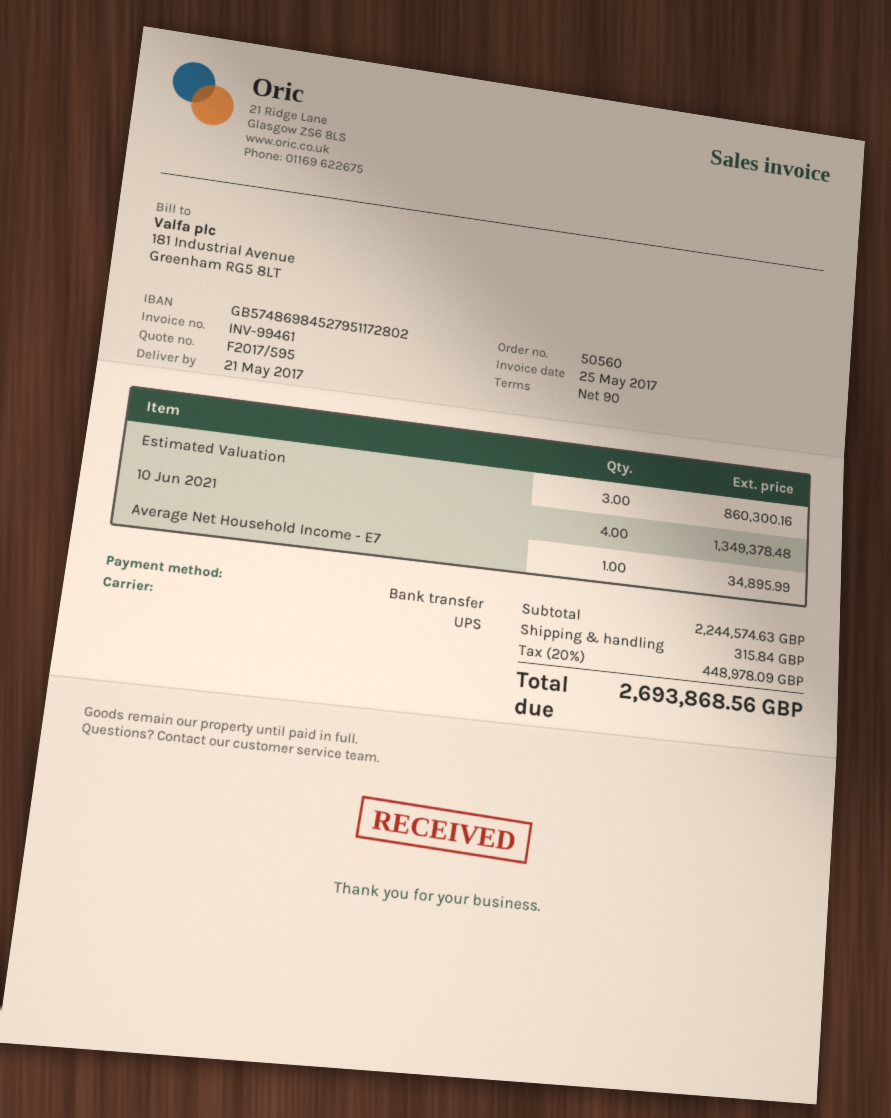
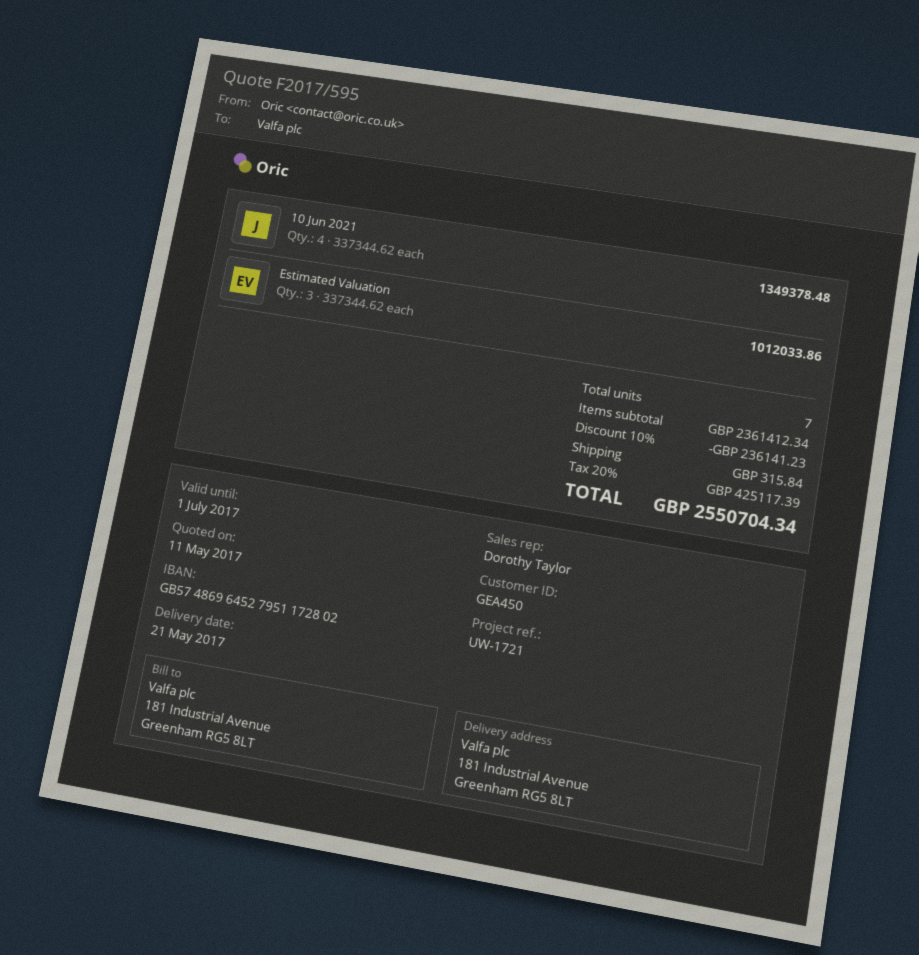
bank account: GB57486984527951172802 -> GB57486964527951172802
Estimated Valuation: 3 for 860300.16 -> 3 for 1012033.86
Average Net Household Income - E7: 1 for 34895.99 -> none
subtotal: 2244574.63 -> 2361412.34
discount: none -> 10% = 236141.23
tax: 20% = 448978.09 -> 20% = 425117.39
total: 2693868.56 -> 2550704.34

